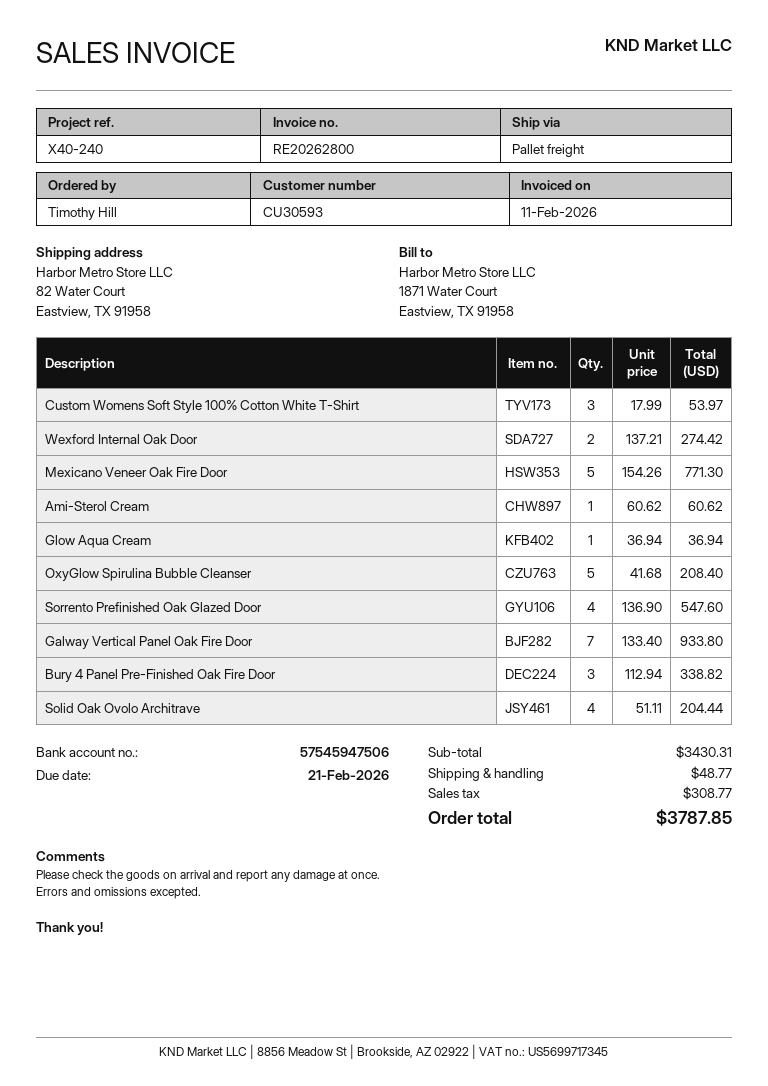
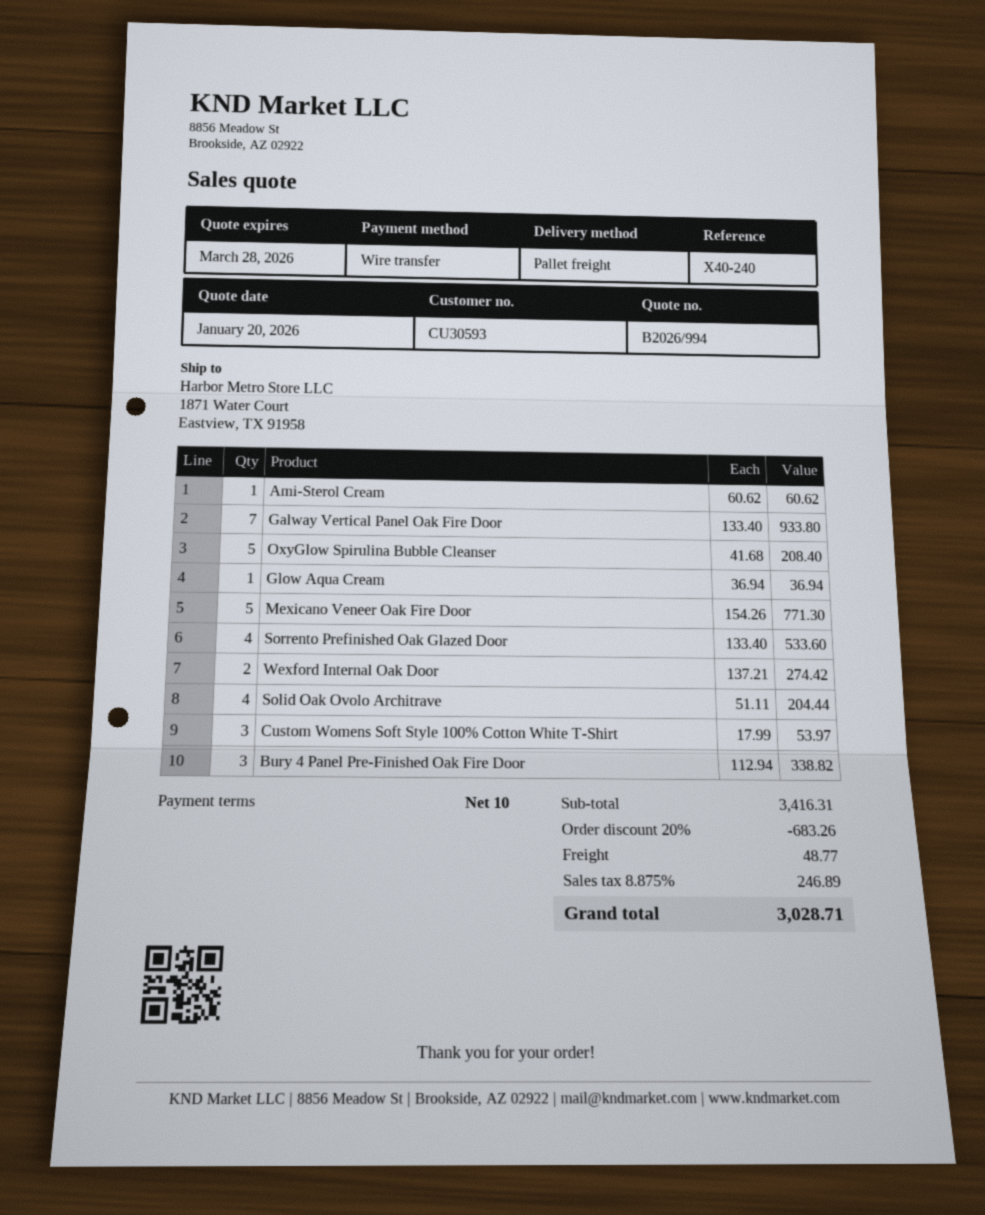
ship to: 82 Water Court, Eastview, TX 91958 -> 1871 Water Court, Eastview, TX 91958
Sorrento Prefinished Oak Glazed Door: 4 x 136.90 = 547.60 -> 4 x 133.40 = 533.60
subtotal: 3430.31 -> 3416.31
discount: none -> 20% = 683.26
tax: 308.77 -> 246.89
total: 3787.85 -> 3028.71

